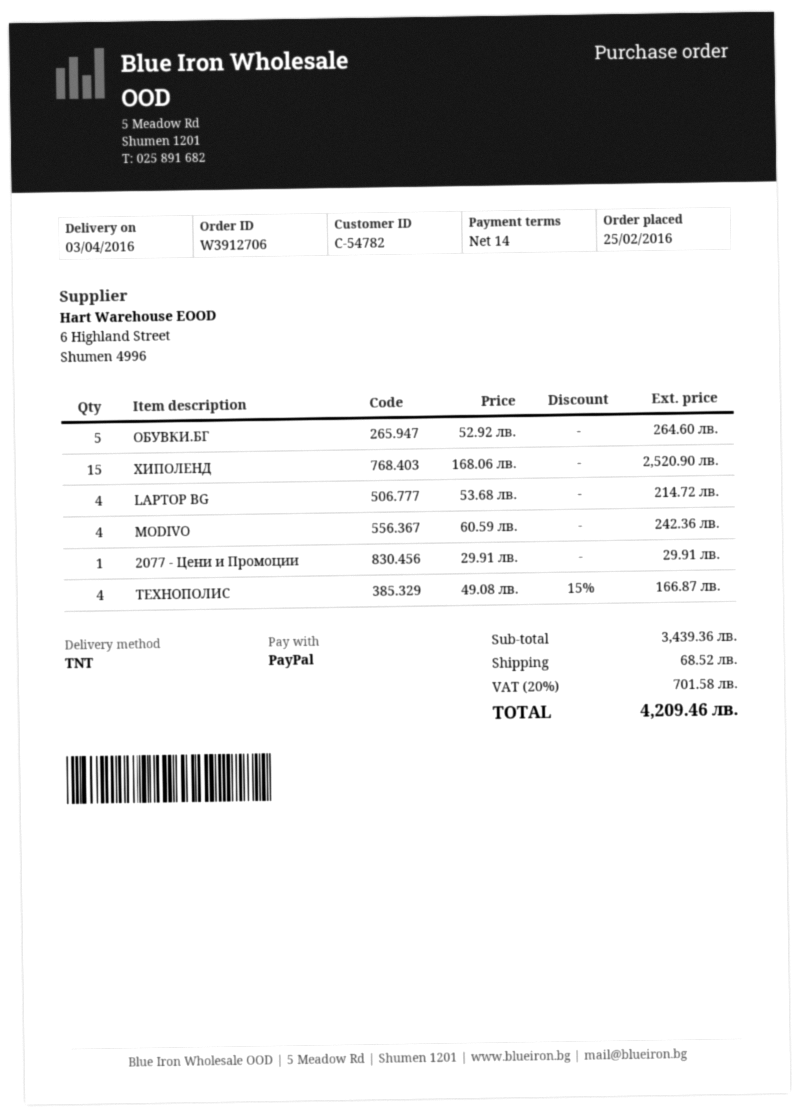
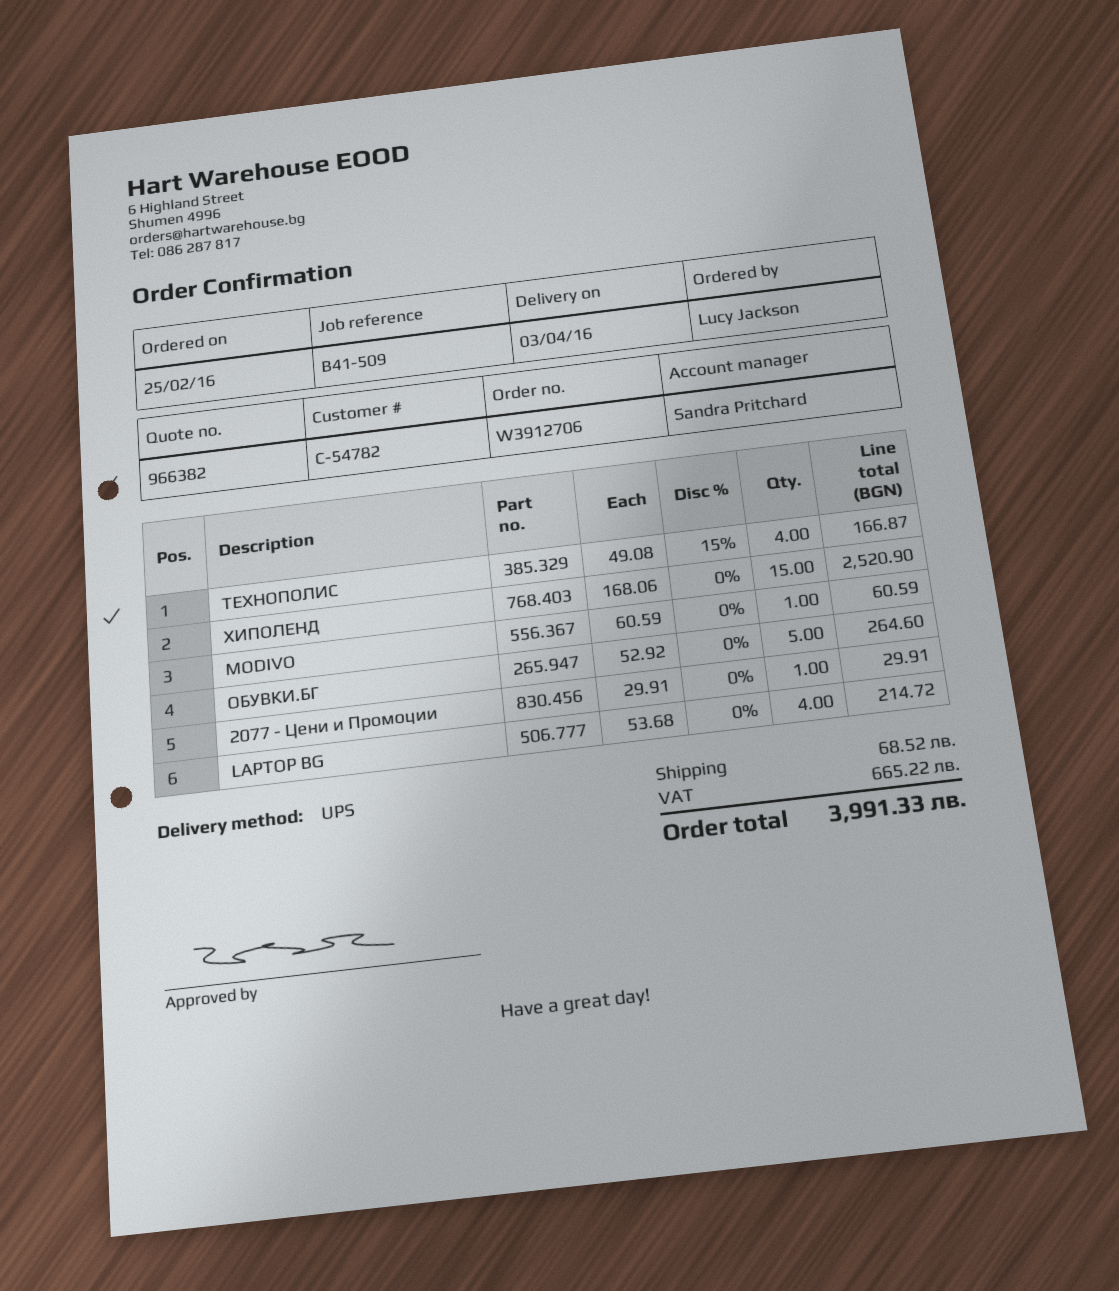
shipping method: TNT -> UPS
MODIVO: 4 x 60.59 = 242.36 -> 1 x 60.59 = 60.59
tax: 701.58 -> 665.22
total: 4209.46 -> 3991.33

